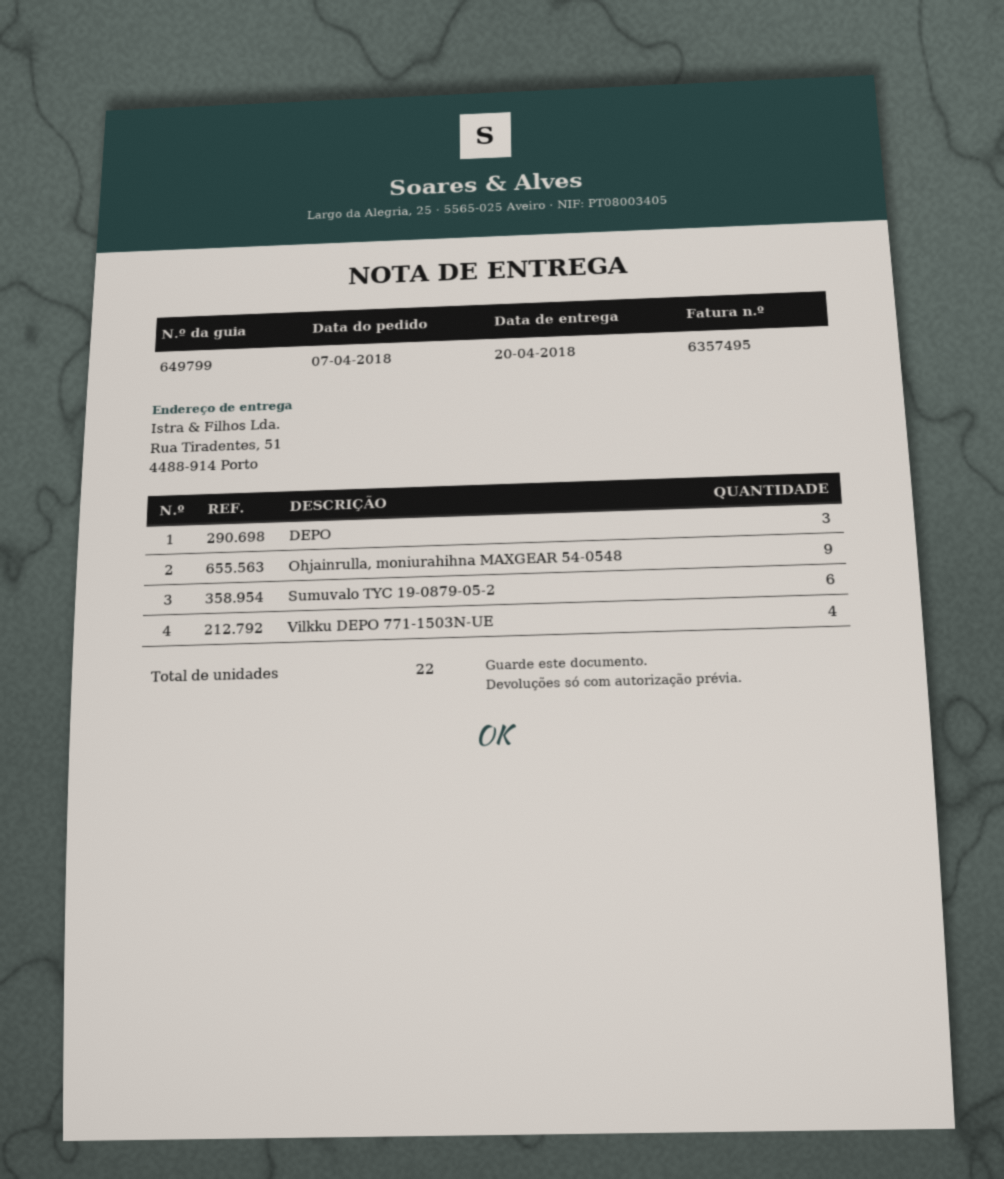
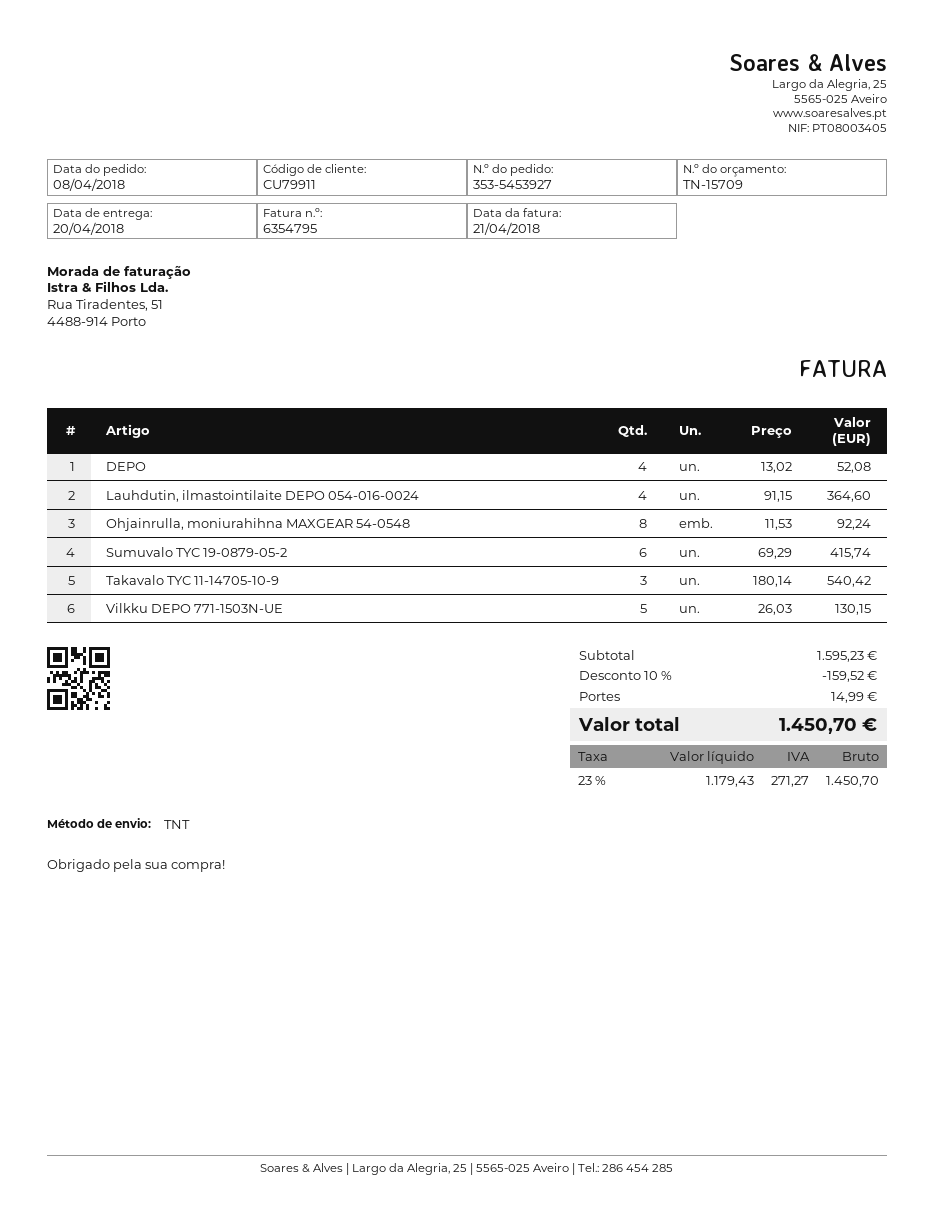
order date: 2018-04-07 -> 2018-04-08
invoice number: 6357495 -> 6354795
DEPO: 3 -> 4
Ohjainrulla, moniurahihna MAXGEAR 54-0548: 9 -> 8
Vilkku DEPO 771-1503N-UE: 4 -> 5
Lauhdutin, ilmastointilaite DEPO 054-016-0024: none -> 4
Takavalo TYC 11-14705-10-9: none -> 3

